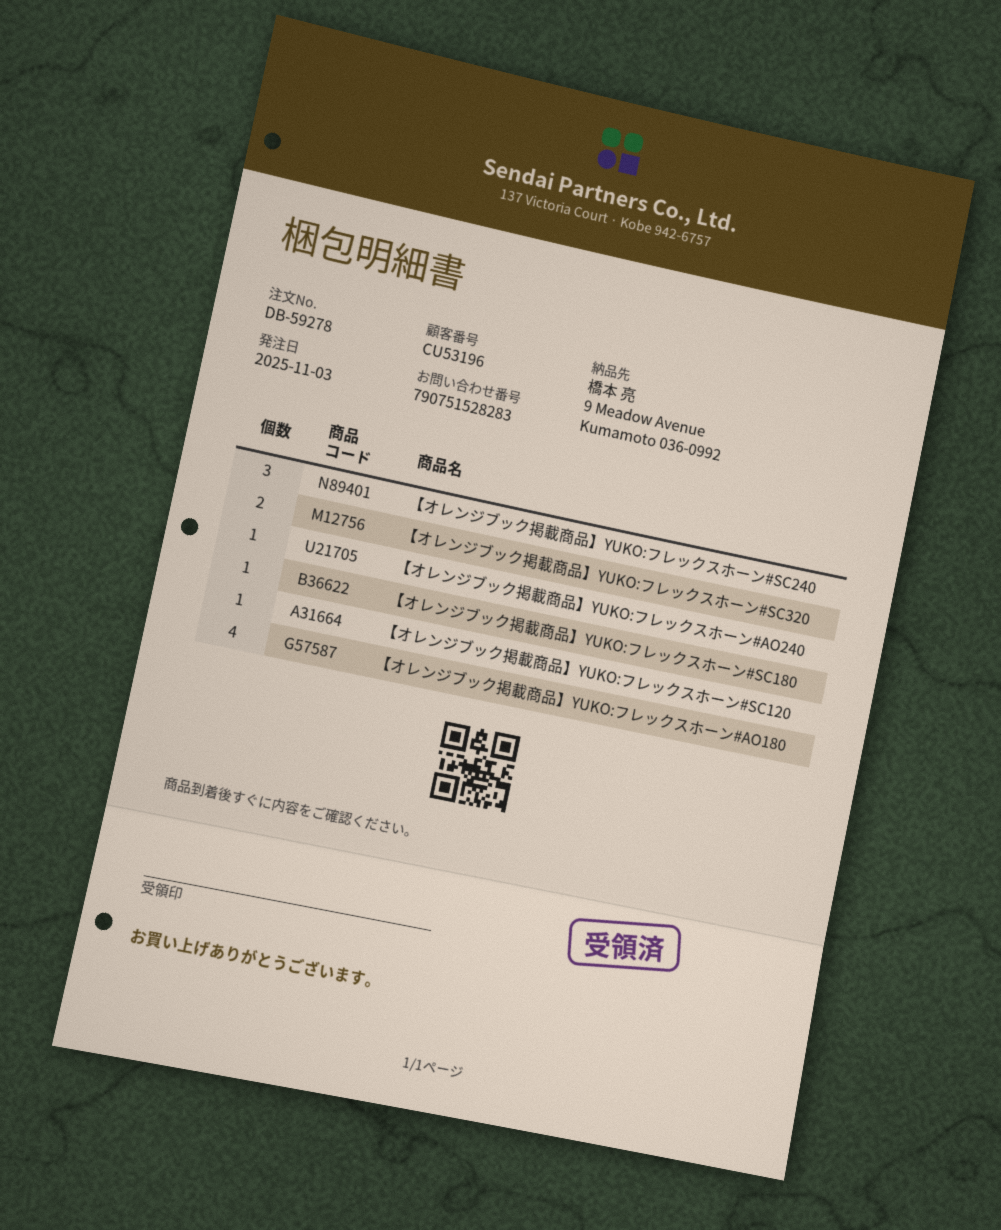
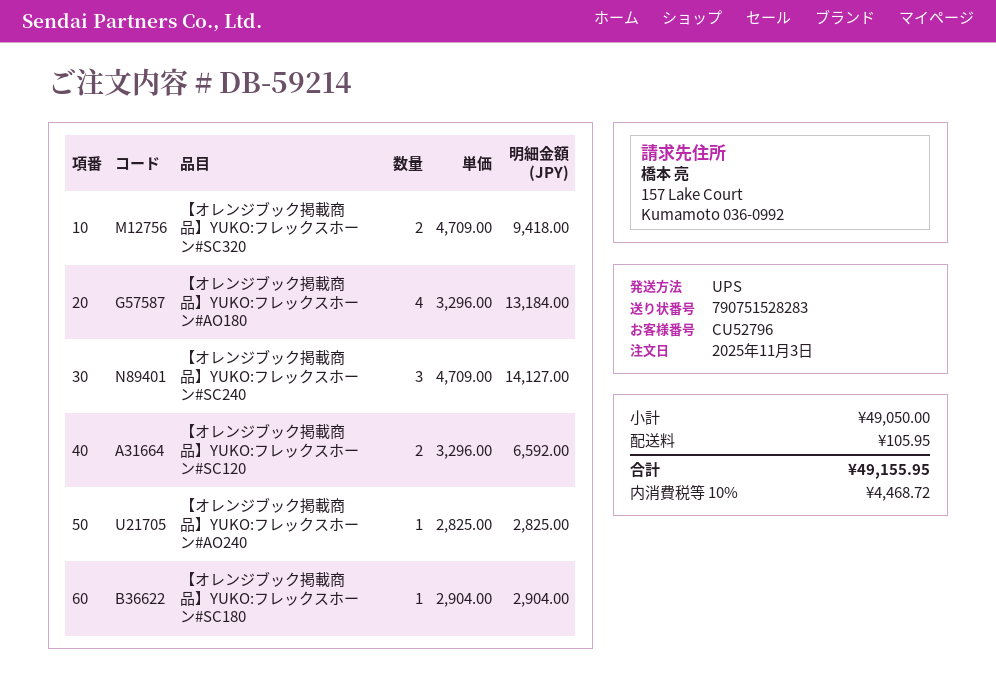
order number: DB-59278 -> DB-59214
customer number: CU53196 -> CU52796
【オレンジブック掲載商品】YUKO:フレックスホーン#SC120: 1 -> 2

